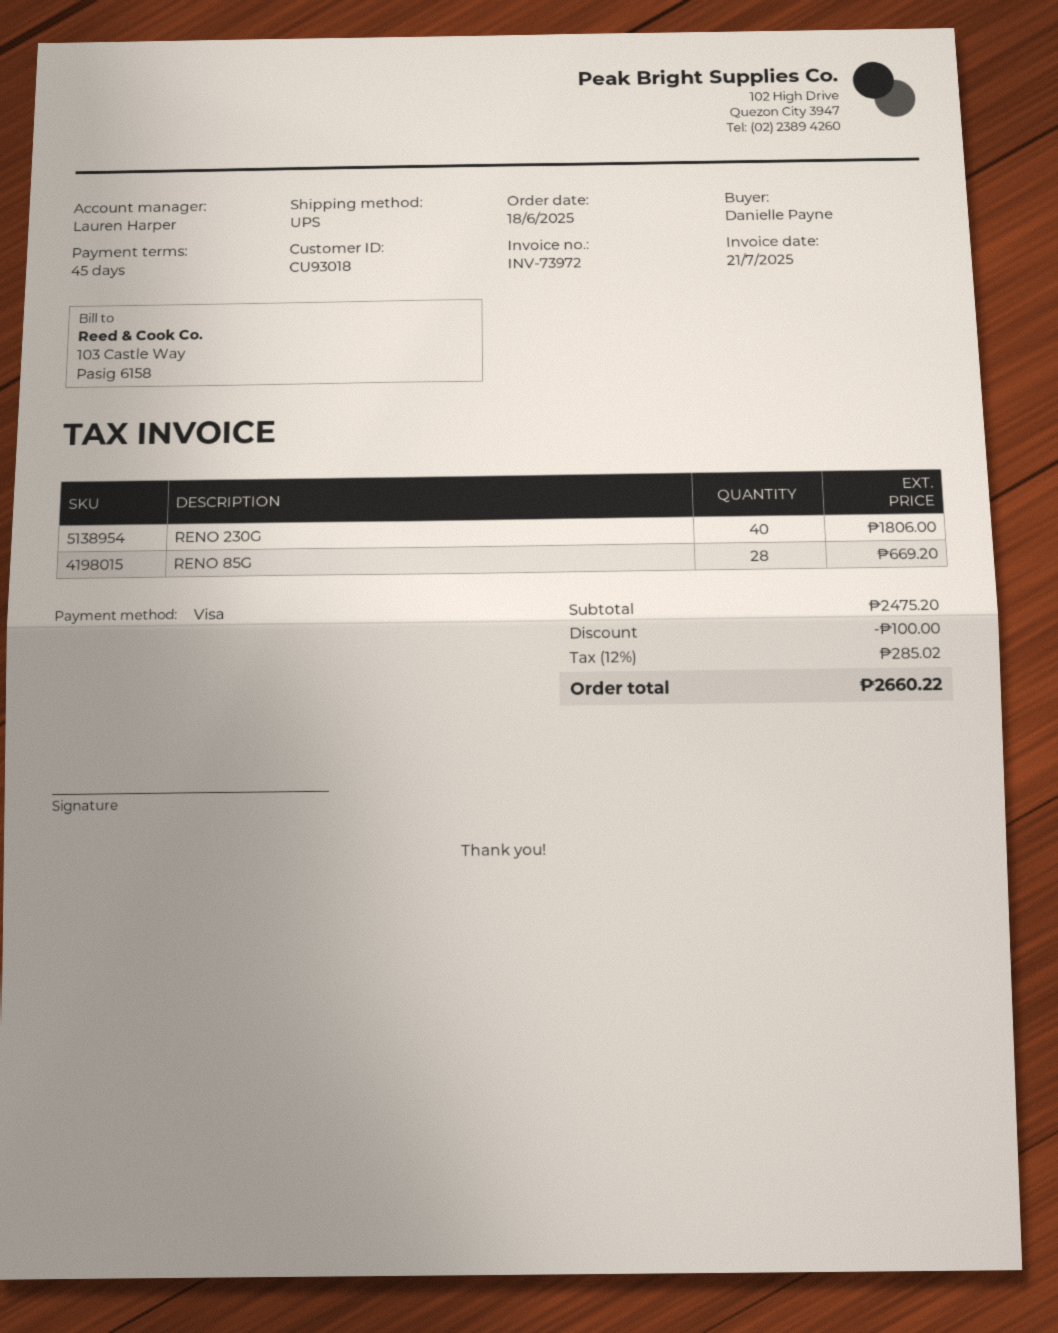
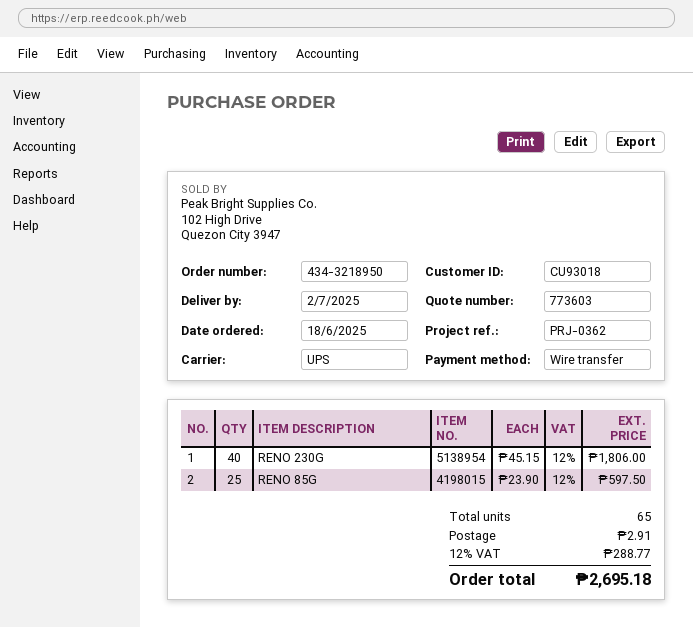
payment method: Visa -> bank transfer
RENO 85G: 28 for 669.20 -> 25 for 597.50
discount: 100.00 -> none
shipping: none -> 2.91
tax: 12% = 285.02 -> 12% = 288.77
total: 2660.22 -> 2695.18

